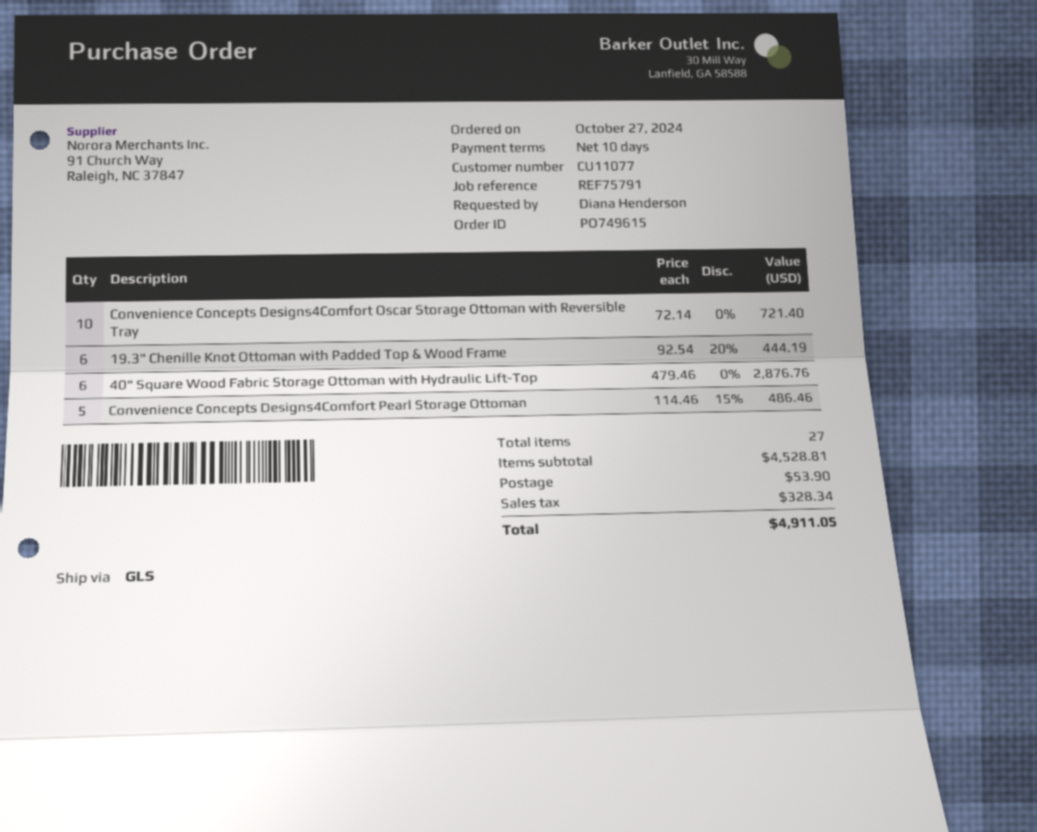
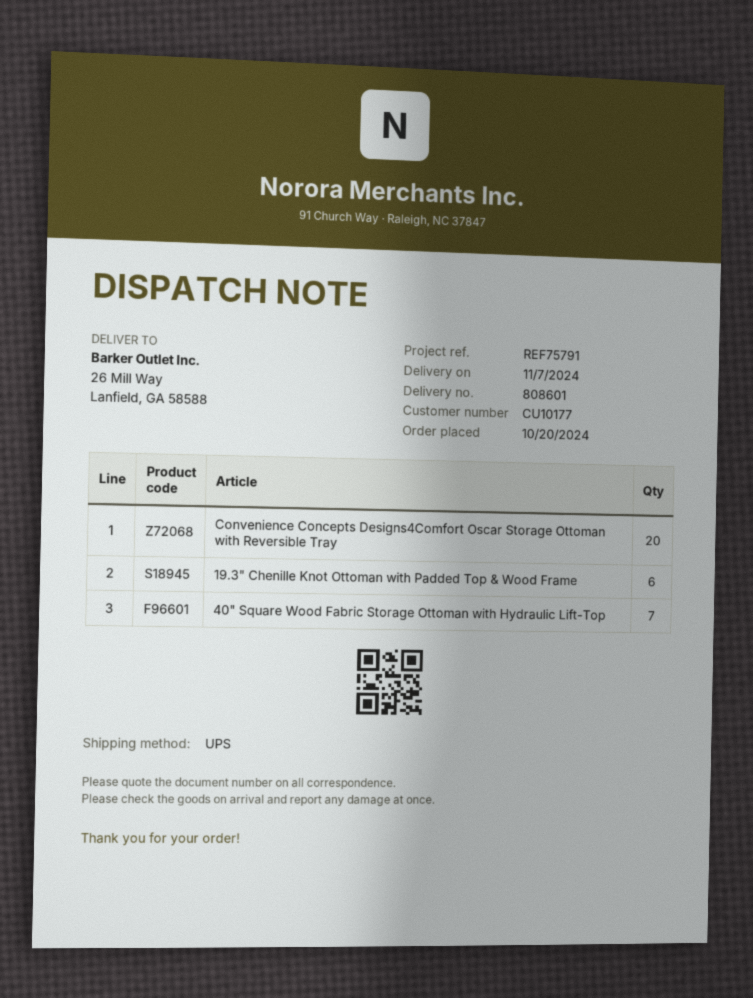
order date: 2024-10-27 -> 2024-10-20
customer number: CU11077 -> CU10177
shipping method: GLS -> UPS
Convenience Concepts Designs4Comfort Oscar Storage Ottoman with Reversible Tray: 10 -> 20
40" Square Wood Fabric Storage Ottoman with Hydraulic Lift-Top: 6 -> 7
Convenience Concepts Designs4Comfort Pearl Storage Ottoman: 5 -> none

